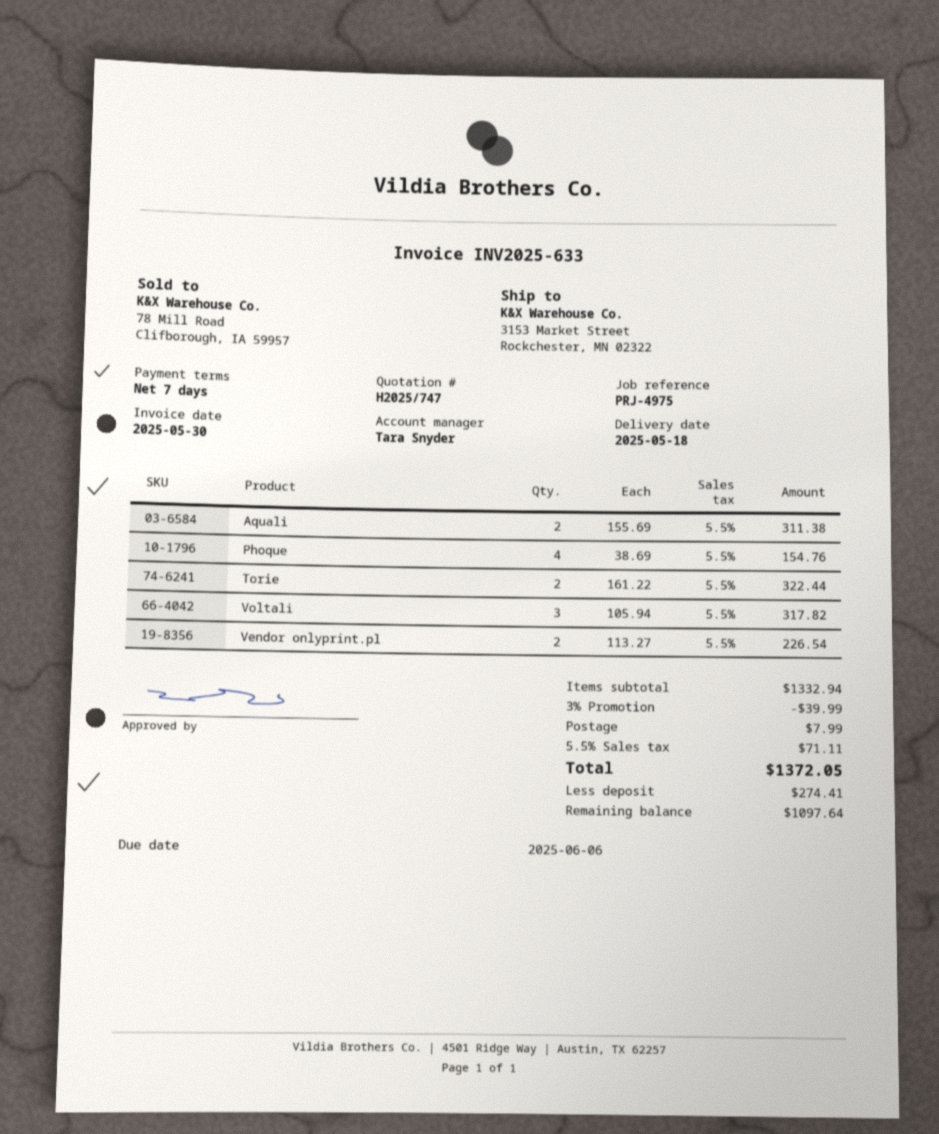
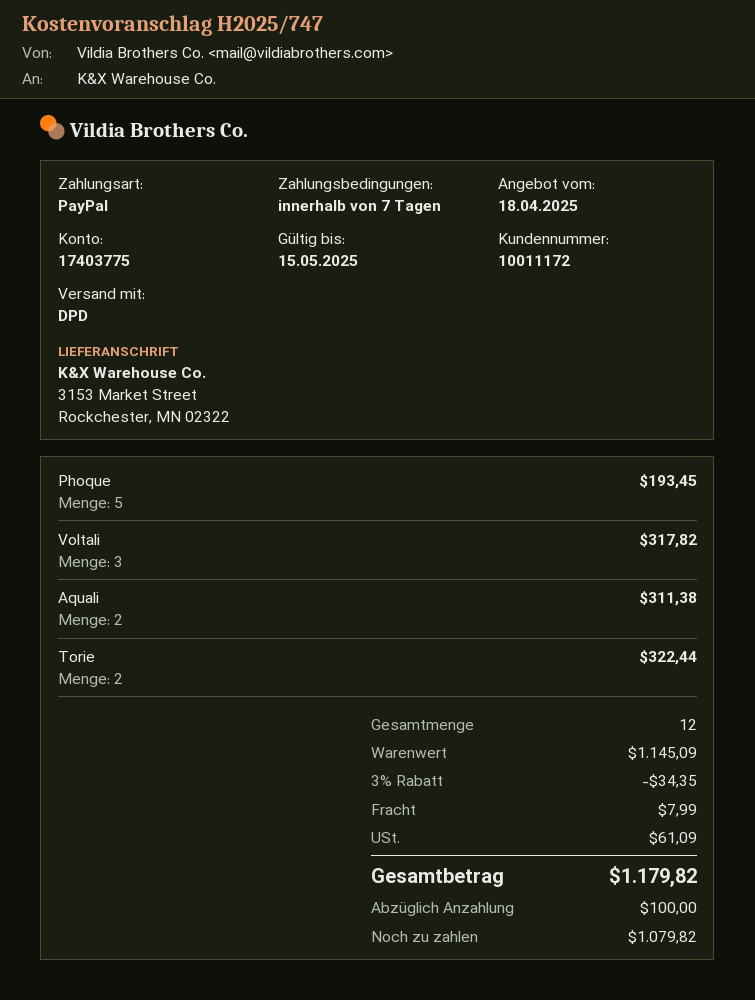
Phoque: 4 for 154.76 -> 5 for 193.45
Vendor onlyprint.pl: 2 for 226.54 -> none
subtotal: 1332.94 -> 1145.09
discount: 3% = 39.99 -> 3% = 34.35
tax: 71.11 -> 61.09
total: 1372.05 -> 1179.82
deposit: 274.41 -> 100.00
balance: 1097.64 -> 1079.82

